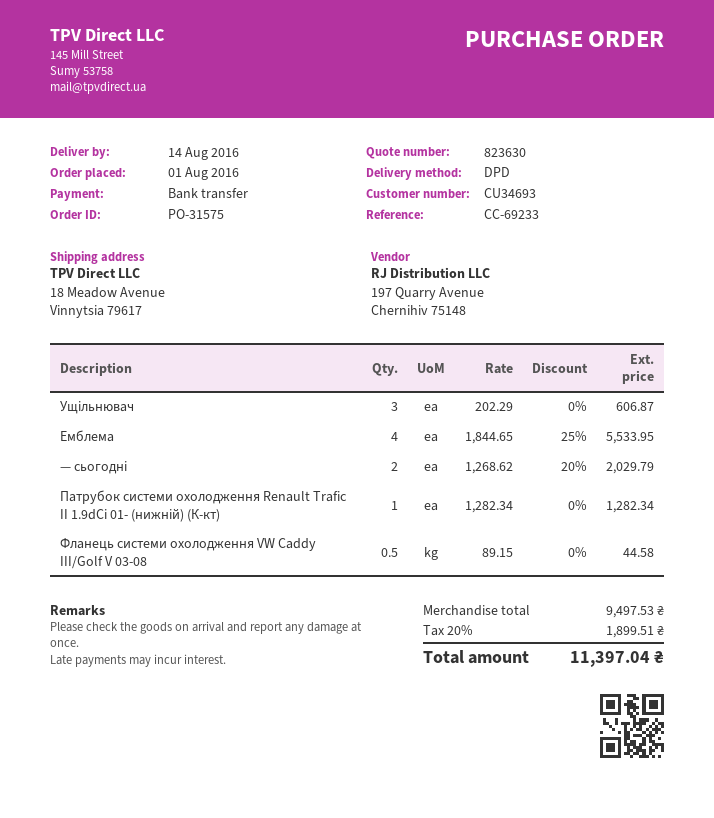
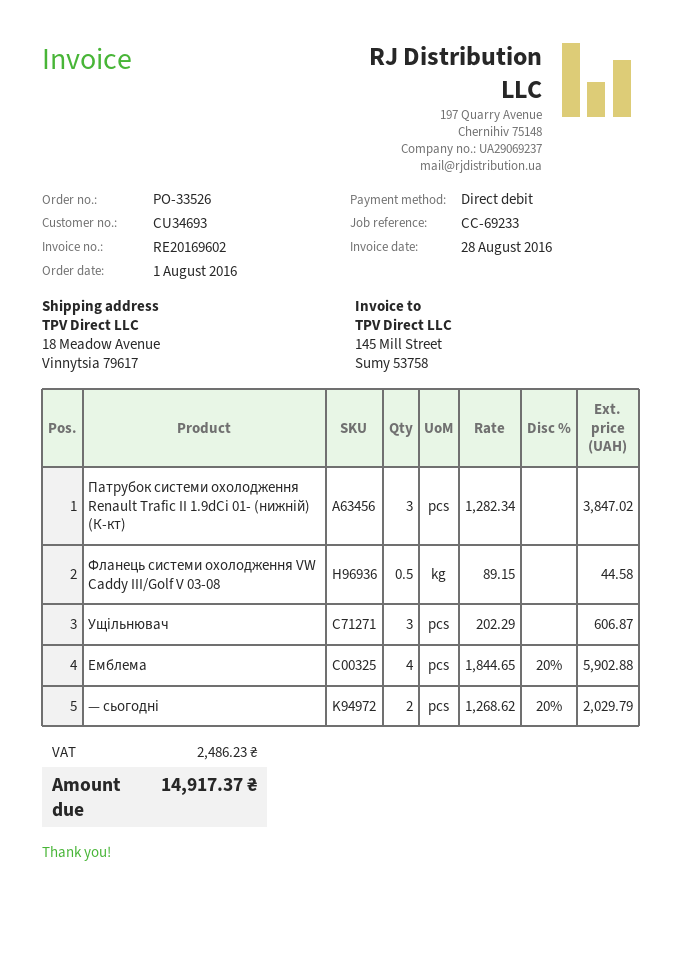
order number: PO-31575 -> PO-33526
payment method: bank transfer -> direct debit
Емблема: 4 x 1844.65 - 25% = 5533.95 -> 4 x 1844.65 - 20% = 5902.88
Патрубок системи охолодження Renault Trafic II 1.9dCi 01- (нижній) (К-кт): 1 x 1282.34 = 1282.34 -> 3 x 1282.34 = 3847.02
tax: 1899.51 -> 2486.23
total: 11397.04 -> 14917.37

